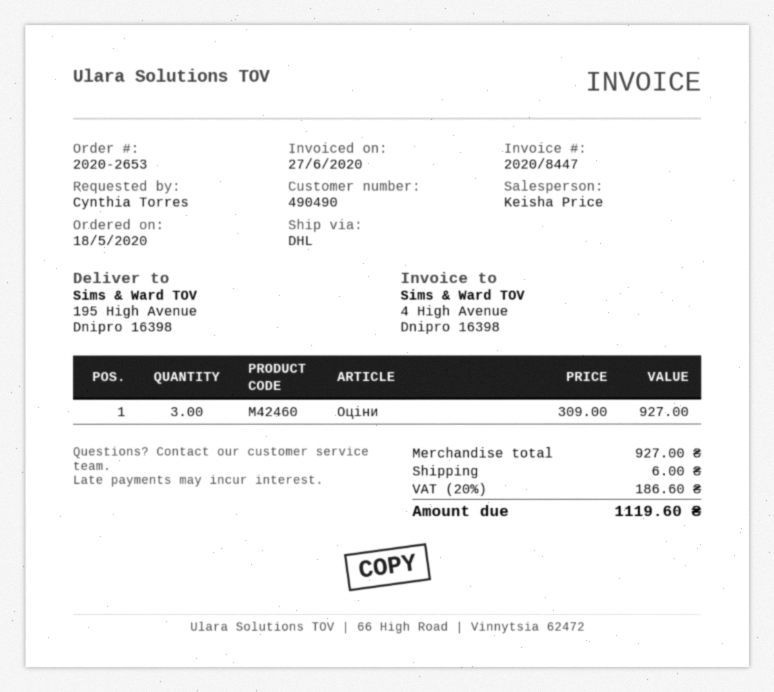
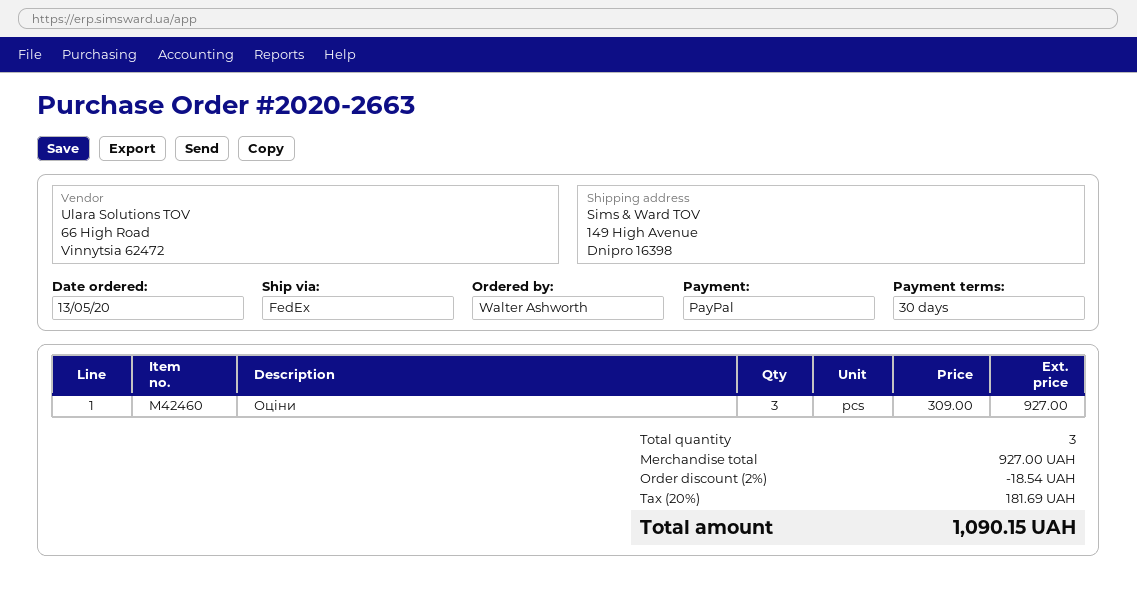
order number: 2020-2653 -> 2020-2663
order date: 2020-05-18 -> 2020-05-13
ordered by: Cynthia Torres -> Walter Ashworth
shipping method: DHL -> FedEx
ship to: 195 High Avenue, Dnipro 16398 -> 149 High Avenue, Dnipro 16398
discount: none -> 2% = 18.54
shipping: 6.00 -> none
tax: 20% = 186.60 -> 20% = 181.69
total: 1119.60 -> 1090.15

